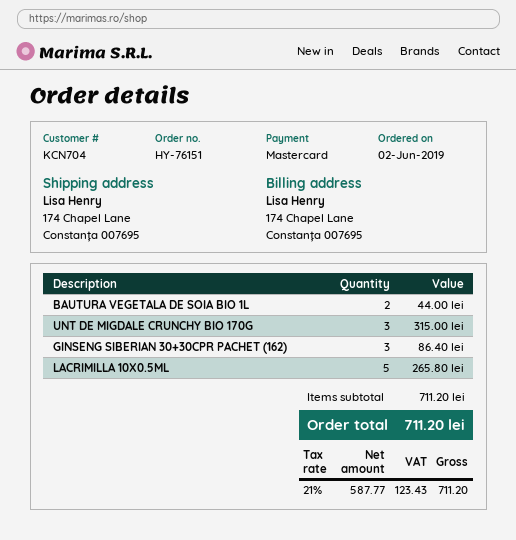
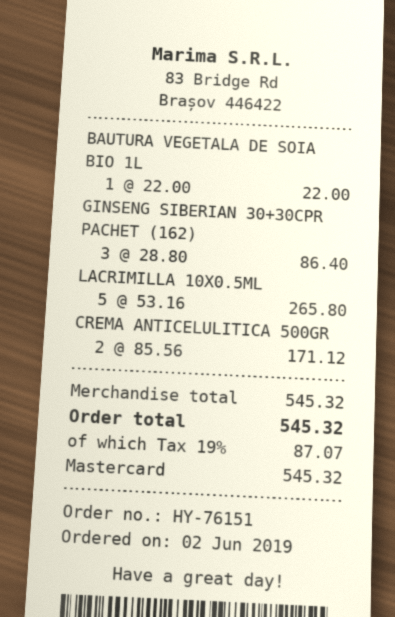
BAUTURA VEGETALA DE SOIA BIO 1L: 2 for 44.00 -> 1 for 22.00
UNT DE MIGDALE CRUNCHY BIO 170G: 3 for 315.00 -> none
CREMA ANTICELULITICA 500GR: none -> 2 for 171.12
subtotal: 711.20 -> 545.32
tax: 21% = 123.43 -> 19% = 87.07
total: 711.20 -> 545.32

